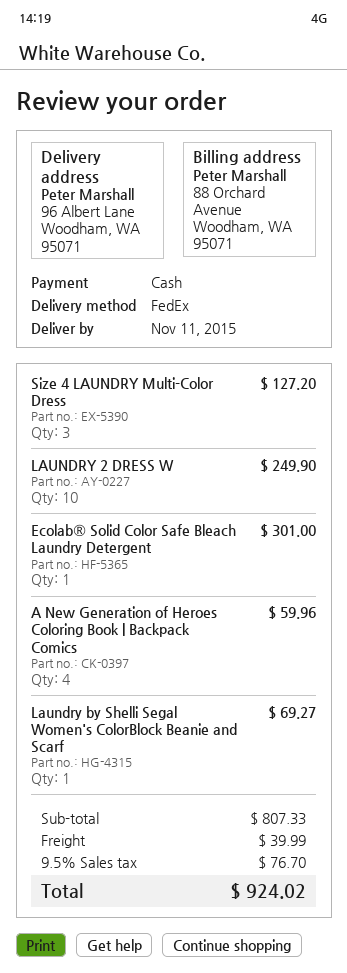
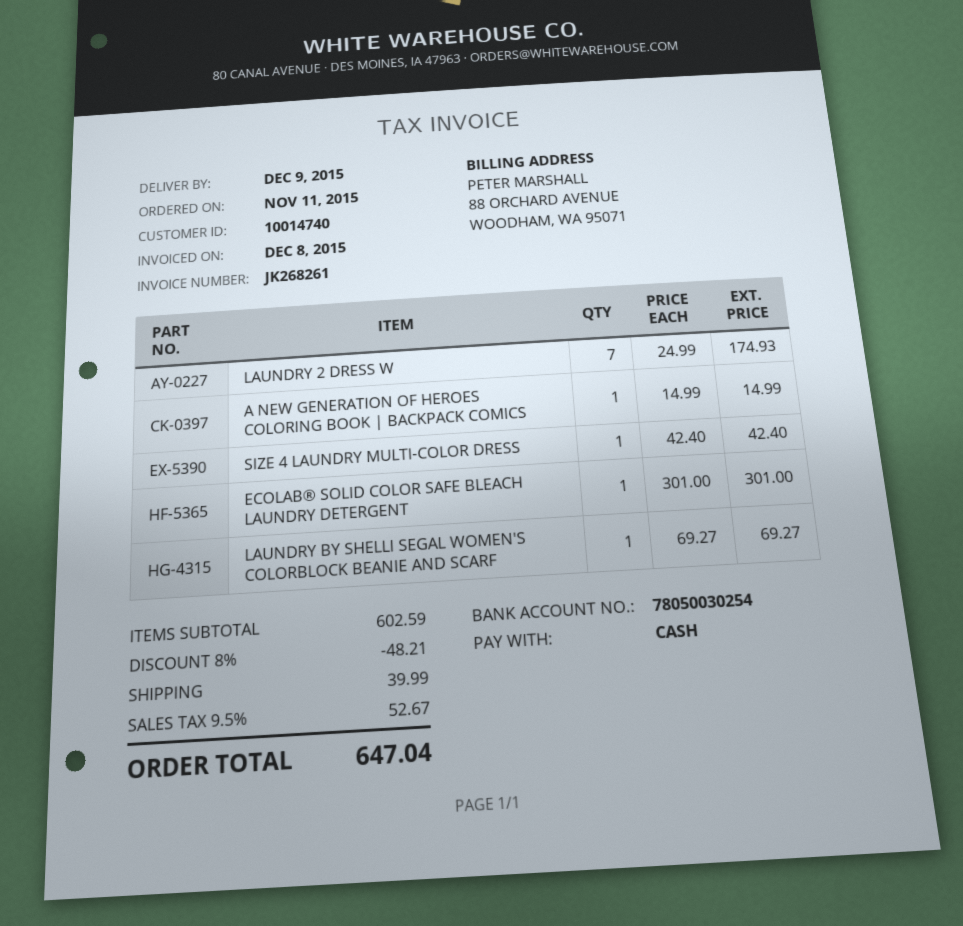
delivery date: 2015-11-11 -> 2015-12-09
Size 4 LAUNDRY Multi-Color Dress: 3 for 127.20 -> 1 for 42.40
LAUNDRY 2 DRESS W: 10 for 249.90 -> 7 for 174.93
A New Generation of Heroes Coloring Book | Backpack Comics: 4 for 59.96 -> 1 for 14.99
subtotal: 807.33 -> 602.59
discount: none -> 8% = 48.21
tax: 9.5% = 76.70 -> 9.5% = 52.67
total: 924.02 -> 647.04

